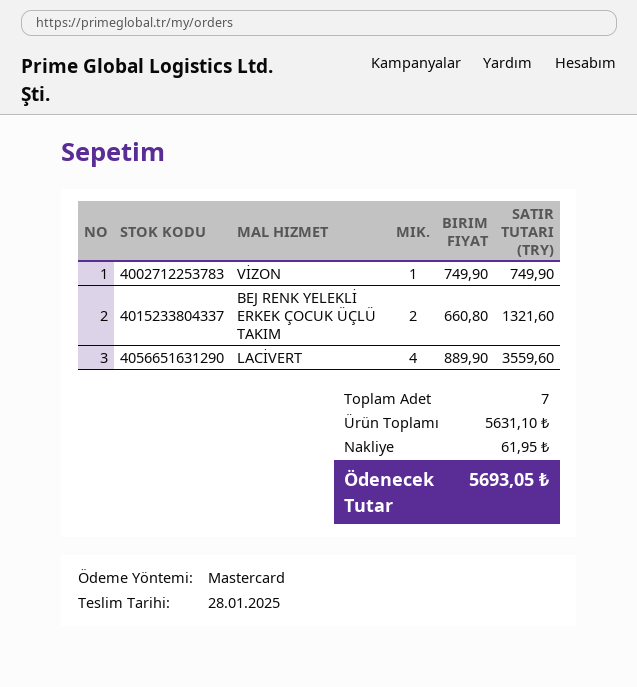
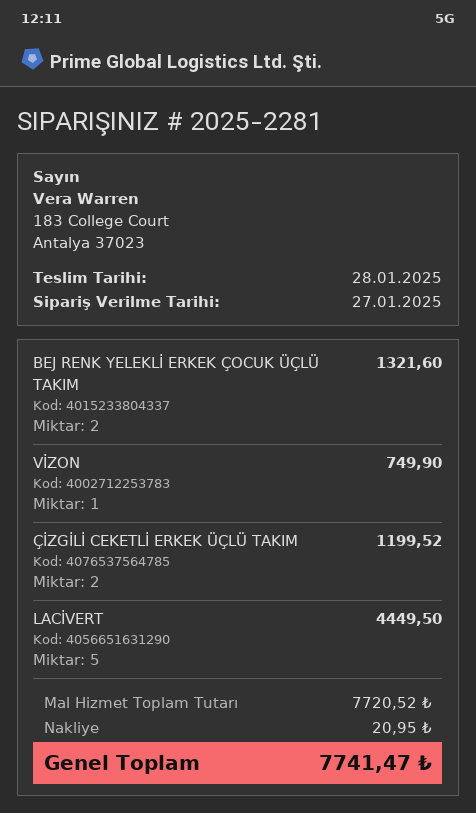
LACİVERT: 4 for 3559.60 -> 5 for 4449.50
ÇİZGİLİ CEKETLİ ERKEK ÜÇLÜ TAKIM: none -> 2 for 1199.52
subtotal: 5631.10 -> 7720.52
shipping: 61.95 -> 20.95
total: 5693.05 -> 7741.47

